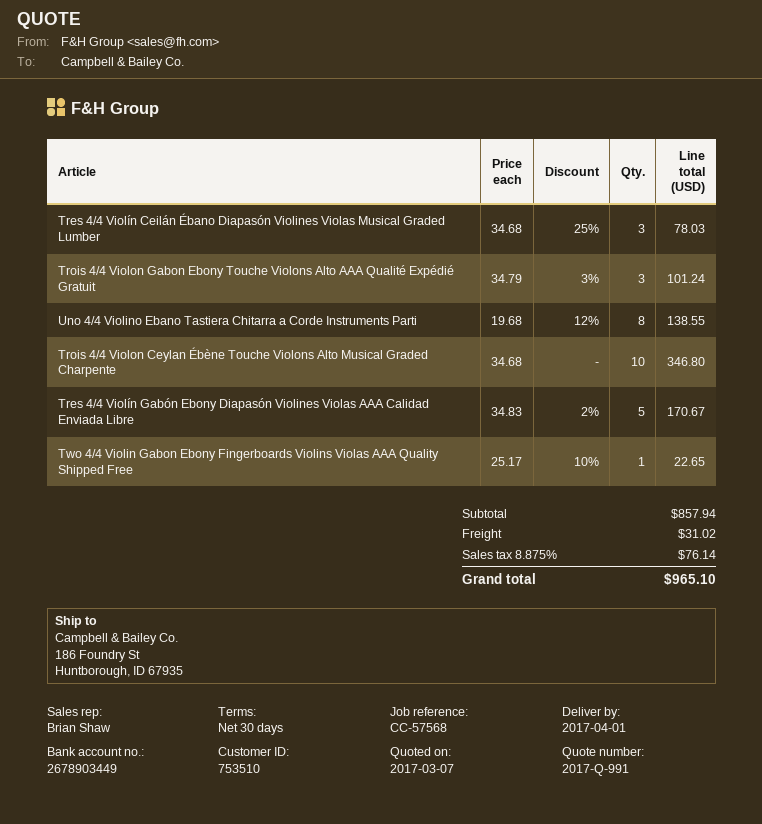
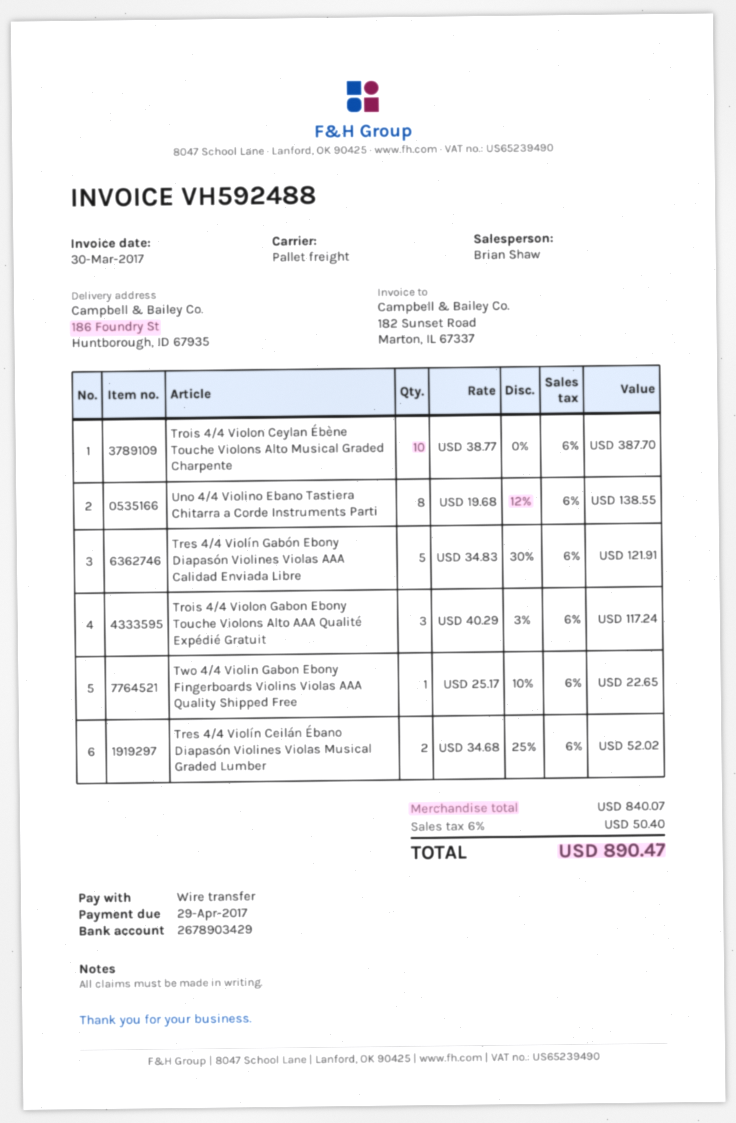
bank account: 2678903449 -> 2678903429
Tres 4/4 Violín Ceilán Ébano Diapasón Violines Violas Musical Graded Lumber: 3 x 34.68 - 25% = 78.03 -> 2 x 34.68 - 25% = 52.02
Trois 4/4 Violon Gabon Ebony Touche Violons Alto AAA Qualité Expédié Gratuit: 3 x 34.79 - 3% = 101.24 -> 3 x 40.29 - 3% = 117.24
Trois 4/4 Violon Ceylan Ébène Touche Violons Alto Musical Graded Charpente: 10 x 34.68 = 346.80 -> 10 x 38.77 = 387.70
Tres 4/4 Violín Gabón Ebony Diapasón Violines Violas AAA Calidad Enviada Libre: 5 x 34.83 - 2% = 170.67 -> 5 x 34.83 - 30% = 121.91
subtotal: 857.94 -> 840.07
shipping: 31.02 -> none
tax: 8.875% = 76.14 -> 6% = 50.40
total: 965.10 -> 890.47

